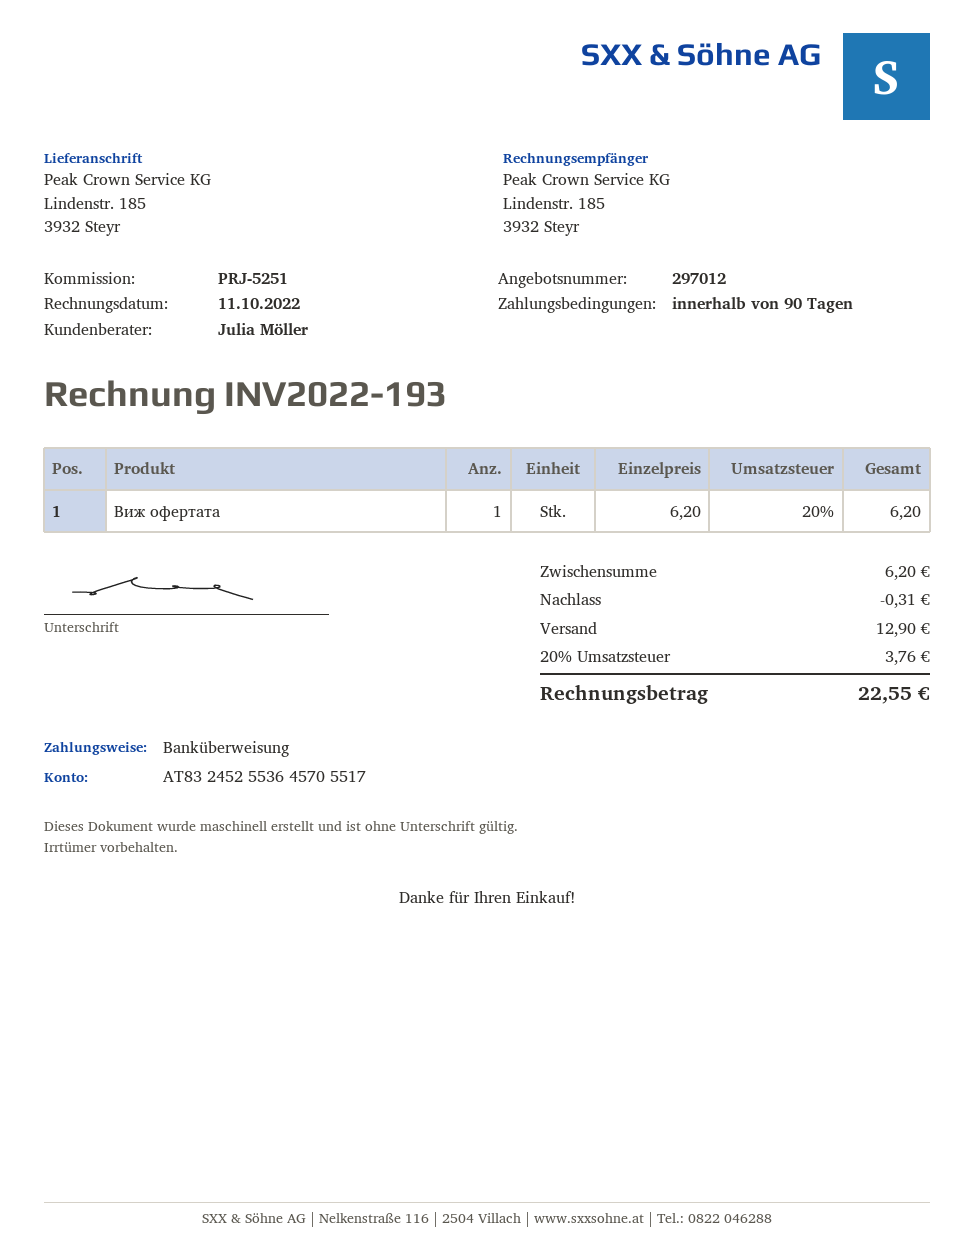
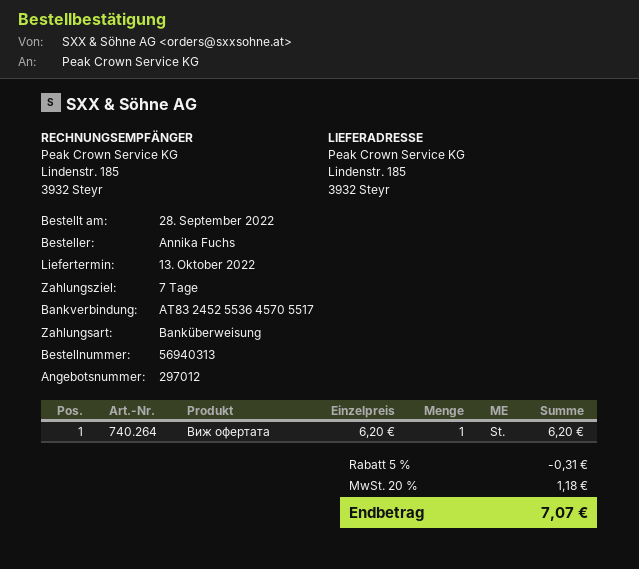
payment terms: 90 days -> 7 days
shipping: 12.90 -> none
tax: 20% = 3.76 -> 20% = 1.18
total: 22.55 -> 7.07

